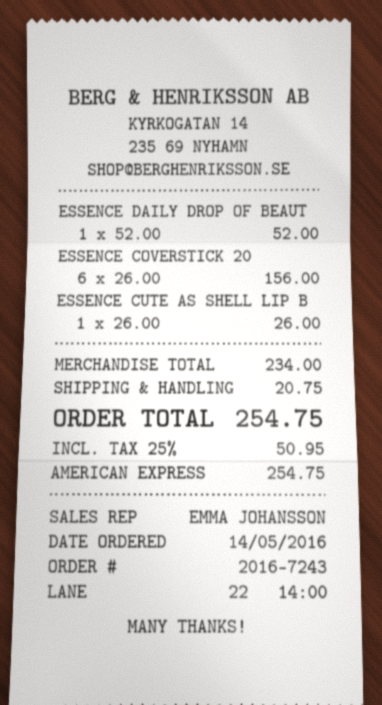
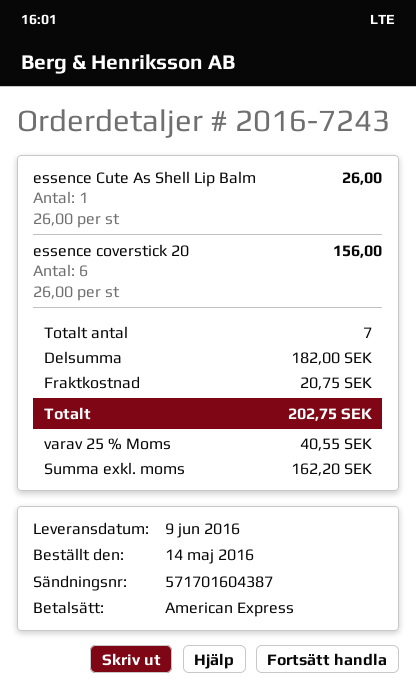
ESSENCE DAILY DROP OF BEAUT: 1 x 52.00 = 52.00 -> none
subtotal: 234.00 -> 182.00
tax: 25% = 50.95 -> 25% = 40.55
total: 254.75 -> 202.75

